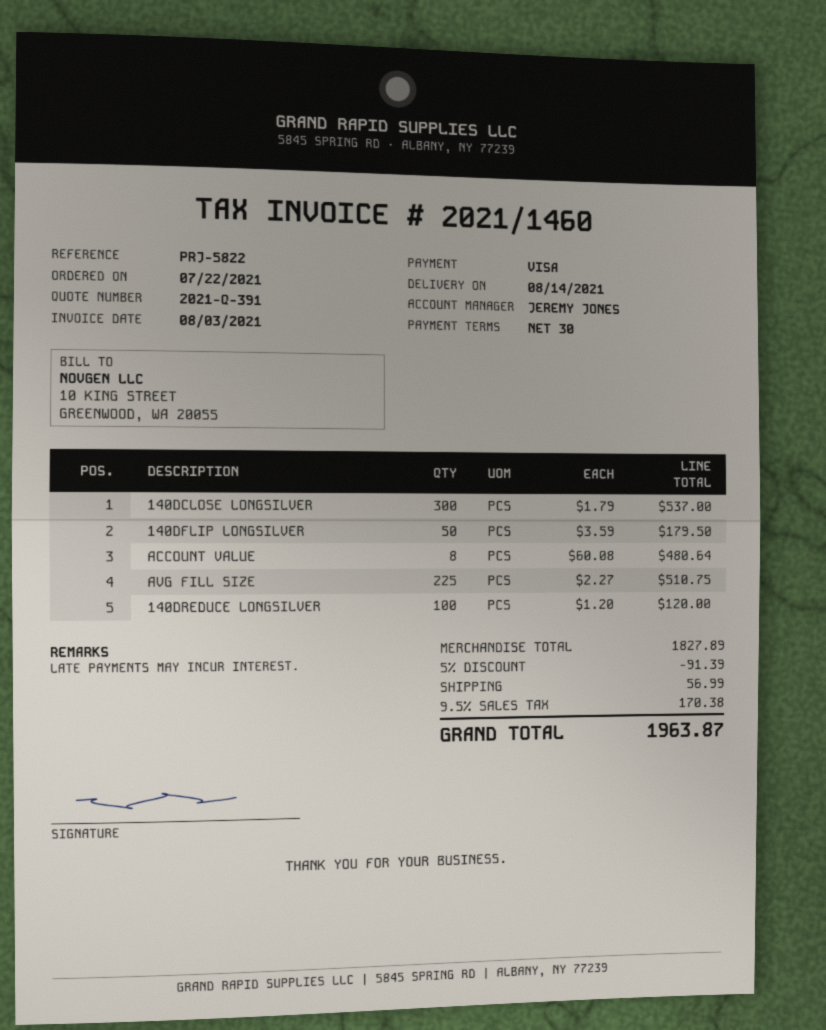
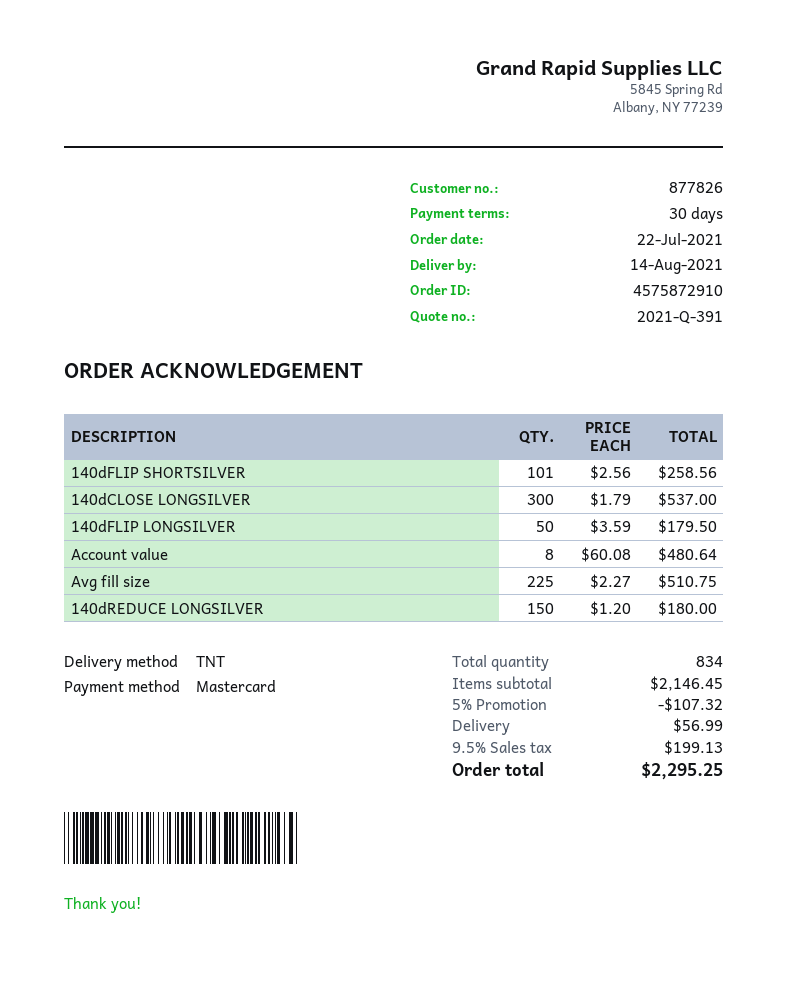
payment method: Visa -> Mastercard
140DREDUCE LONGSILVER: 100 x 1.20 = 120.00 -> 150 x 1.20 = 180.00
140dFLIP SHORTSILVER: none -> 101 x 2.56 = 258.56
subtotal: 1827.89 -> 2146.45
discount: 5% = 91.39 -> 5% = 107.32
tax: 9.5% = 170.38 -> 9.5% = 199.13
total: 1963.87 -> 2295.25

